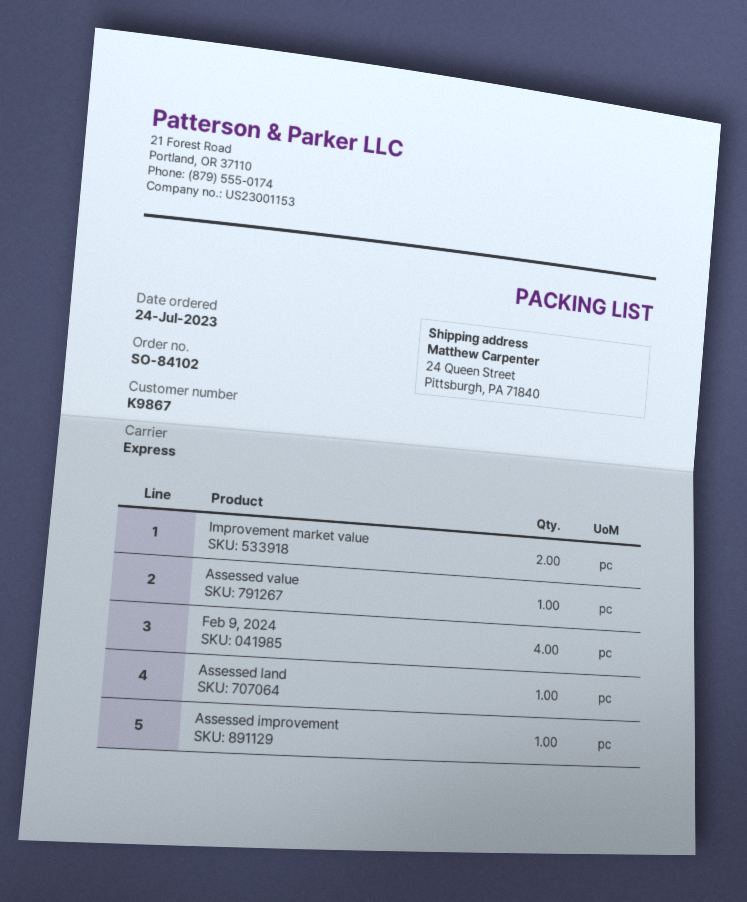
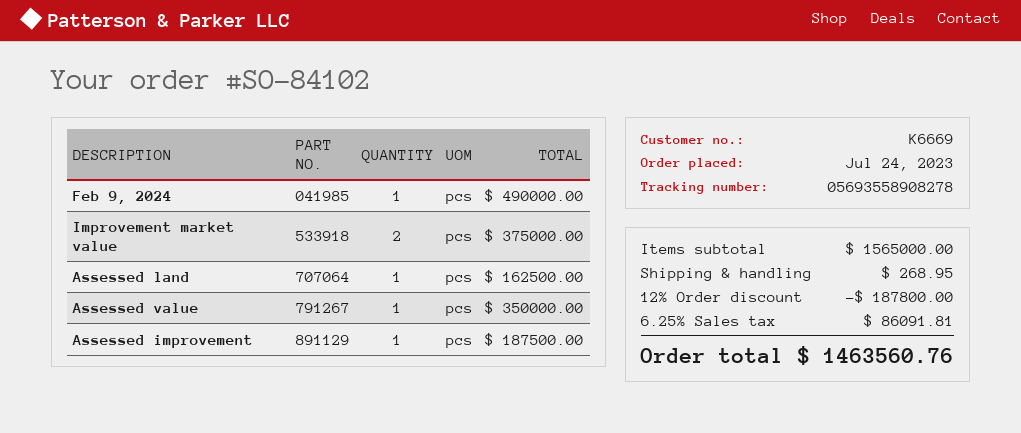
customer number: K9867 -> K6669
Feb 9, 2024: 4 -> 1

